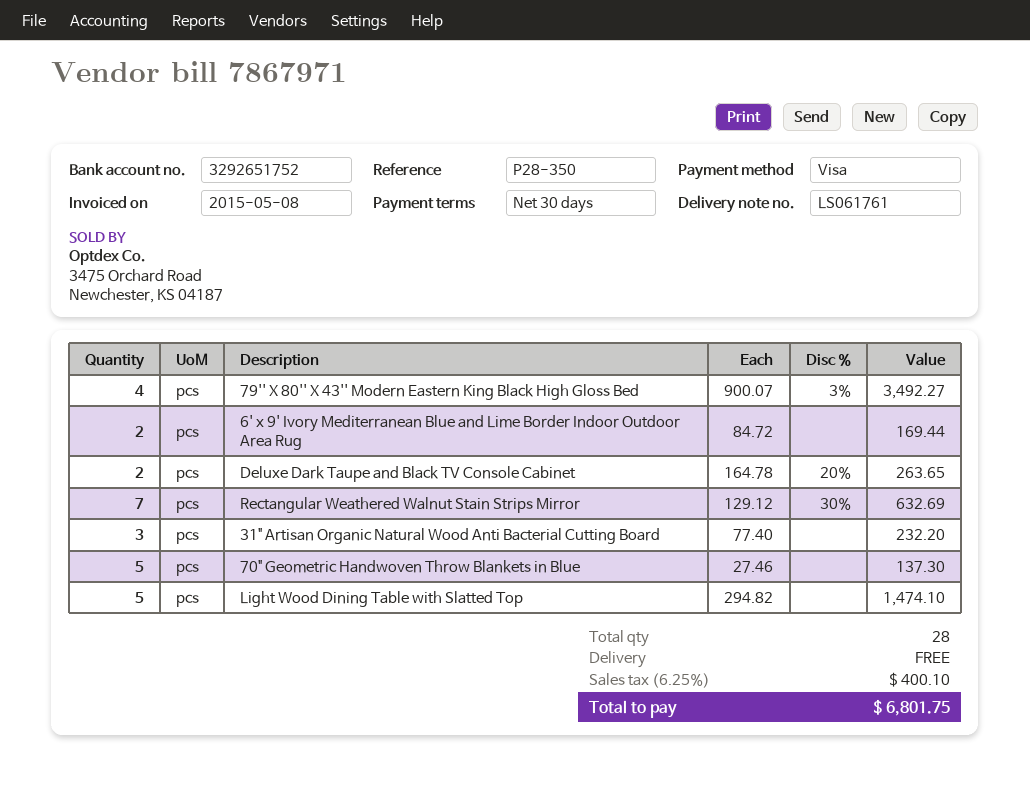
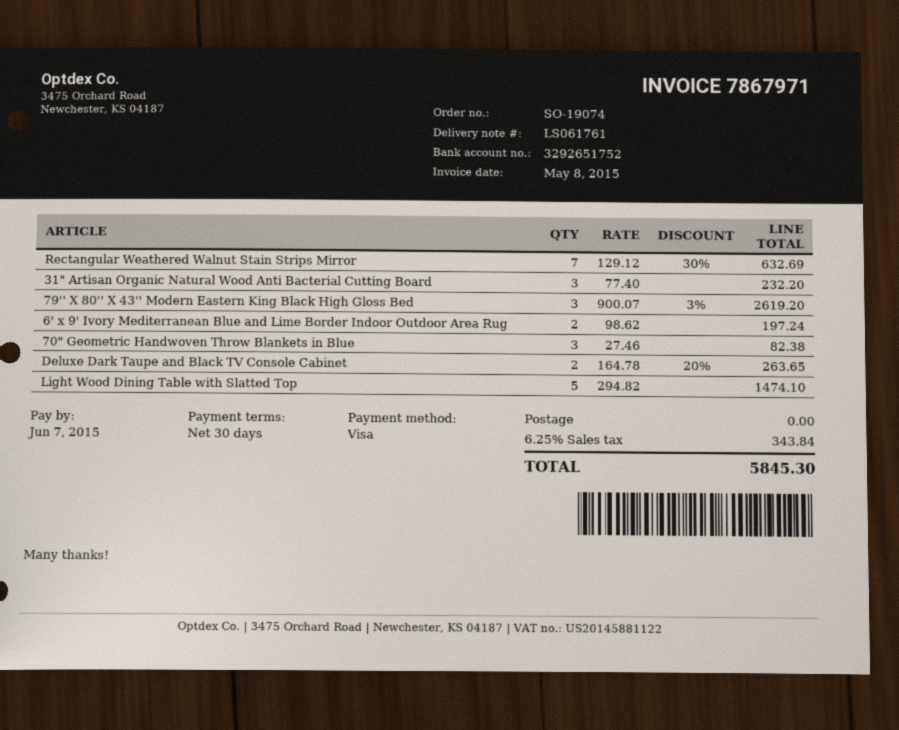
79'' X 80'' X 43'' Modern Eastern King Black High Gloss Bed: 4 x 900.07 - 3% = 3492.27 -> 3 x 900.07 - 3% = 2619.20
6' x 9' Ivory Mediterranean Blue and Lime Border Indoor Outdoor Area Rug: 2 x 84.72 = 169.44 -> 2 x 98.62 = 197.24
70" Geometric Handwoven Throw Blankets in Blue: 5 x 27.46 = 137.30 -> 3 x 27.46 = 82.38
tax: 6.25% = 400.10 -> 6.25% = 343.84
total: 6801.75 -> 5845.30

